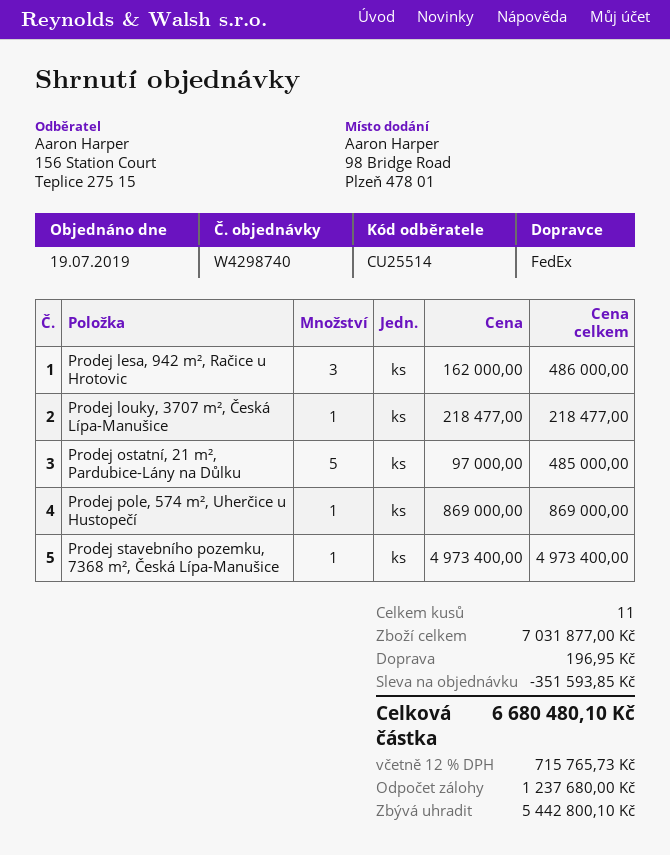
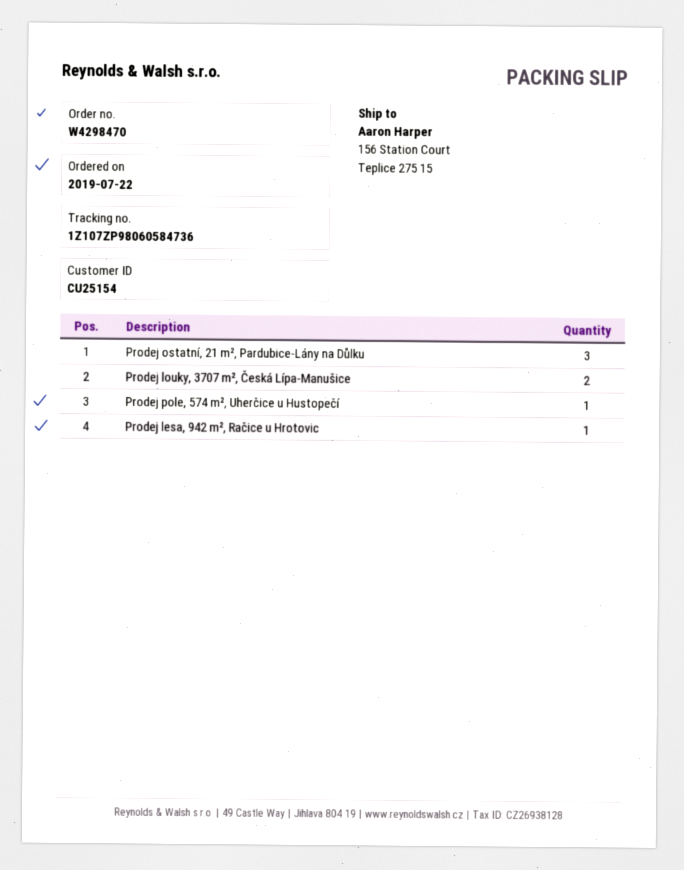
order number: W4298740 -> W4298470
order date: 2019-07-19 -> 2019-07-22
customer number: CU25514 -> CU25154
ship to: 98 Bridge Road, Plzeň 478 01 -> 156 Station Court, Teplice 275 15
Prodej lesa, 942 m², Račice u Hrotovic: 3 -> 1
Prodej louky, 3707 m², Česká Lípa-Manušice: 1 -> 2
Prodej ostatní, 21 m², Pardubice-Lány na Důlku: 5 -> 3
Prodej stavebního pozemku, 7368 m², Česká Lípa-Manušice: 1 -> none

